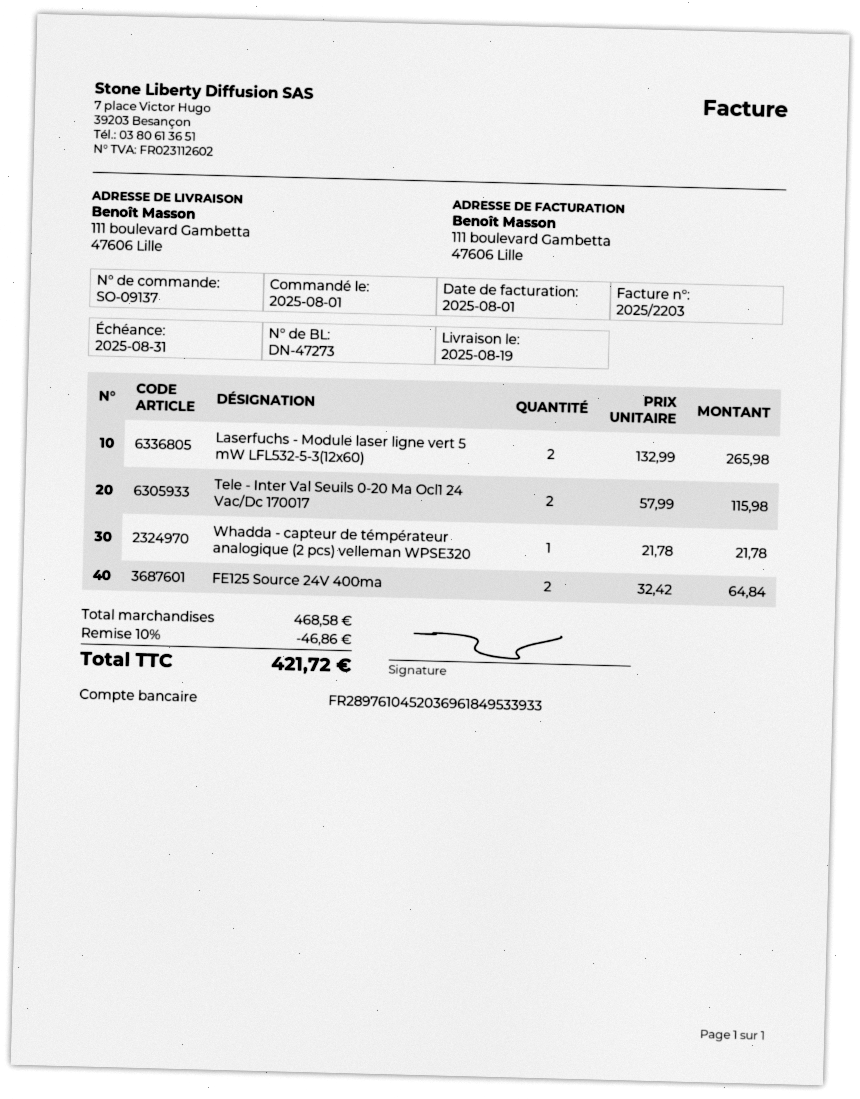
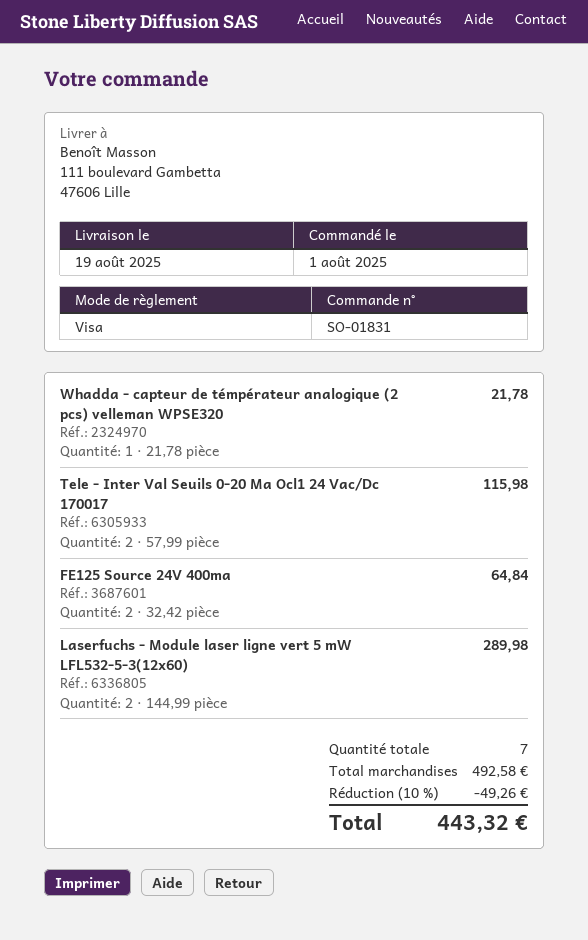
order number: SO-09137 -> SO-01831
Laserfuchs - Module laser ligne vert 5 mW LFL532-5-3(12x60): 2 x 132.99 = 265.98 -> 2 x 144.99 = 289.98
subtotal: 468.58 -> 492.58
discount: 10% = 46.86 -> 10% = 49.26
total: 421.72 -> 443.32

